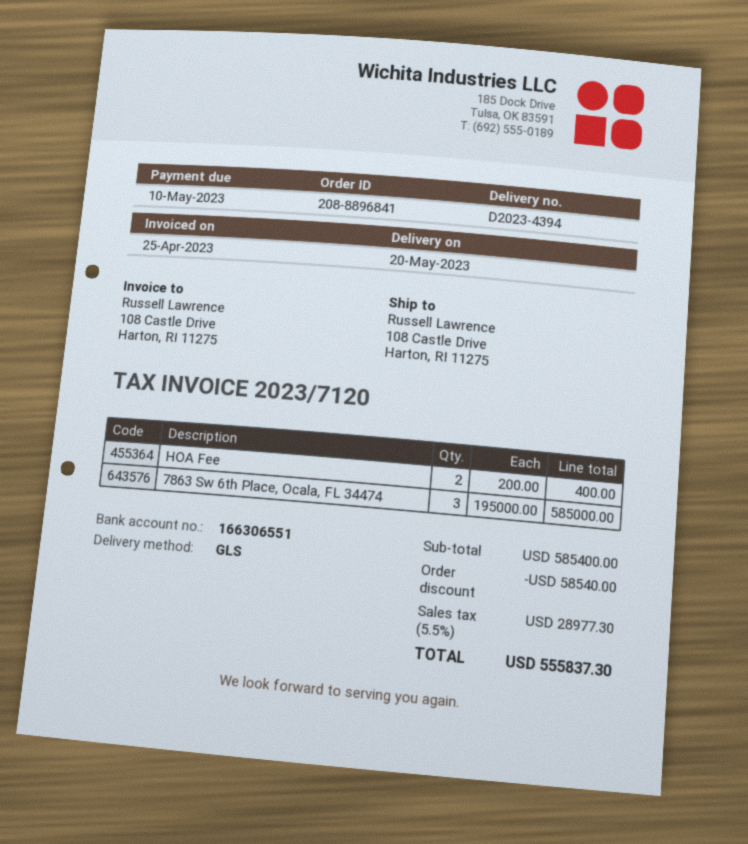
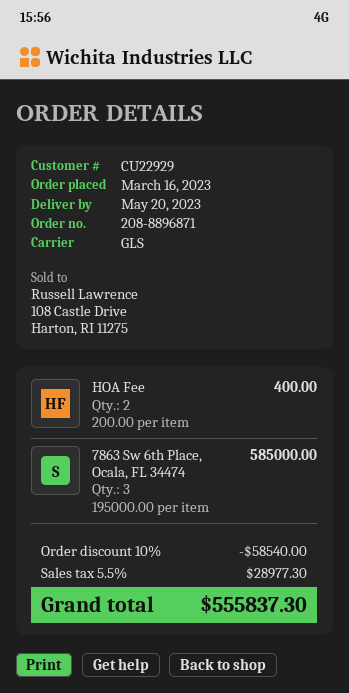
order number: 208-8896841 -> 208-8896871

